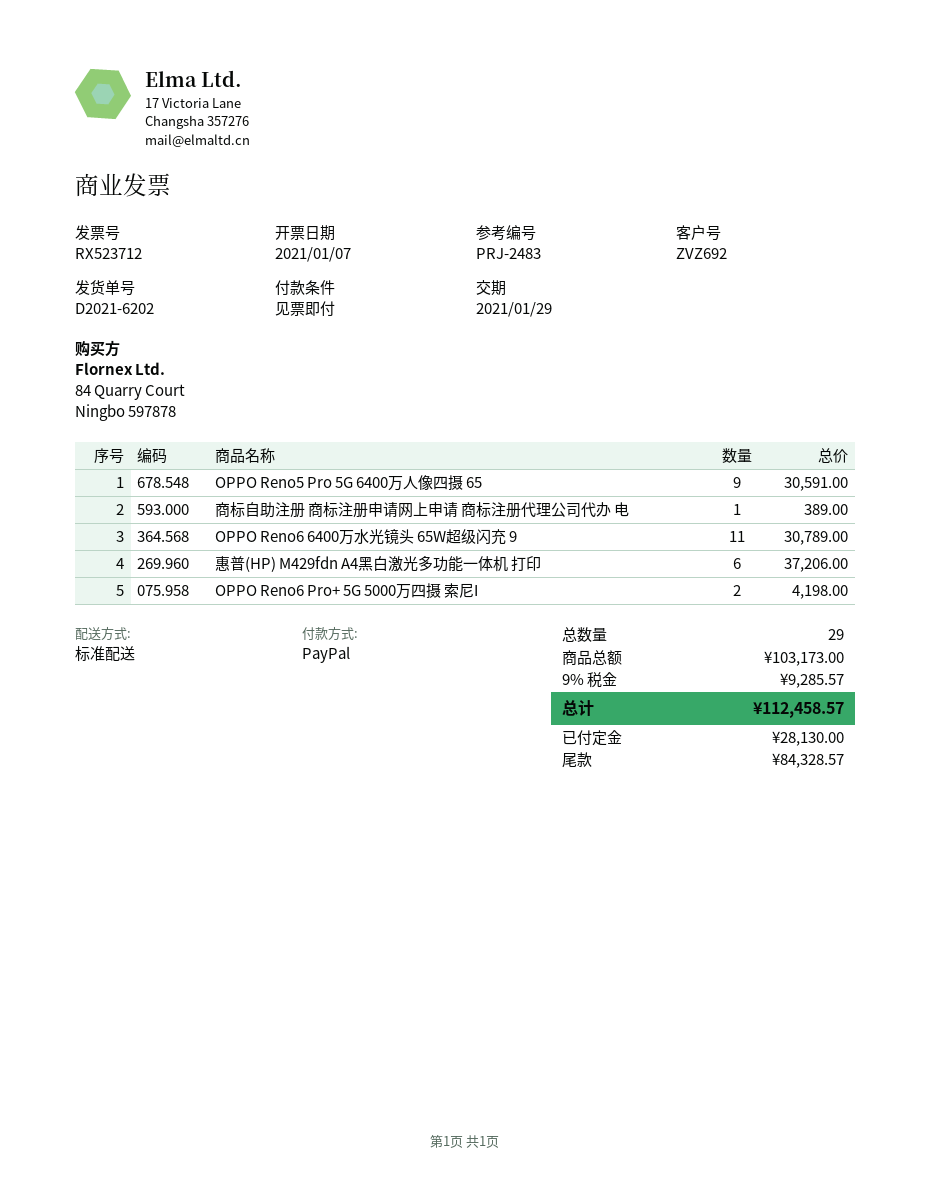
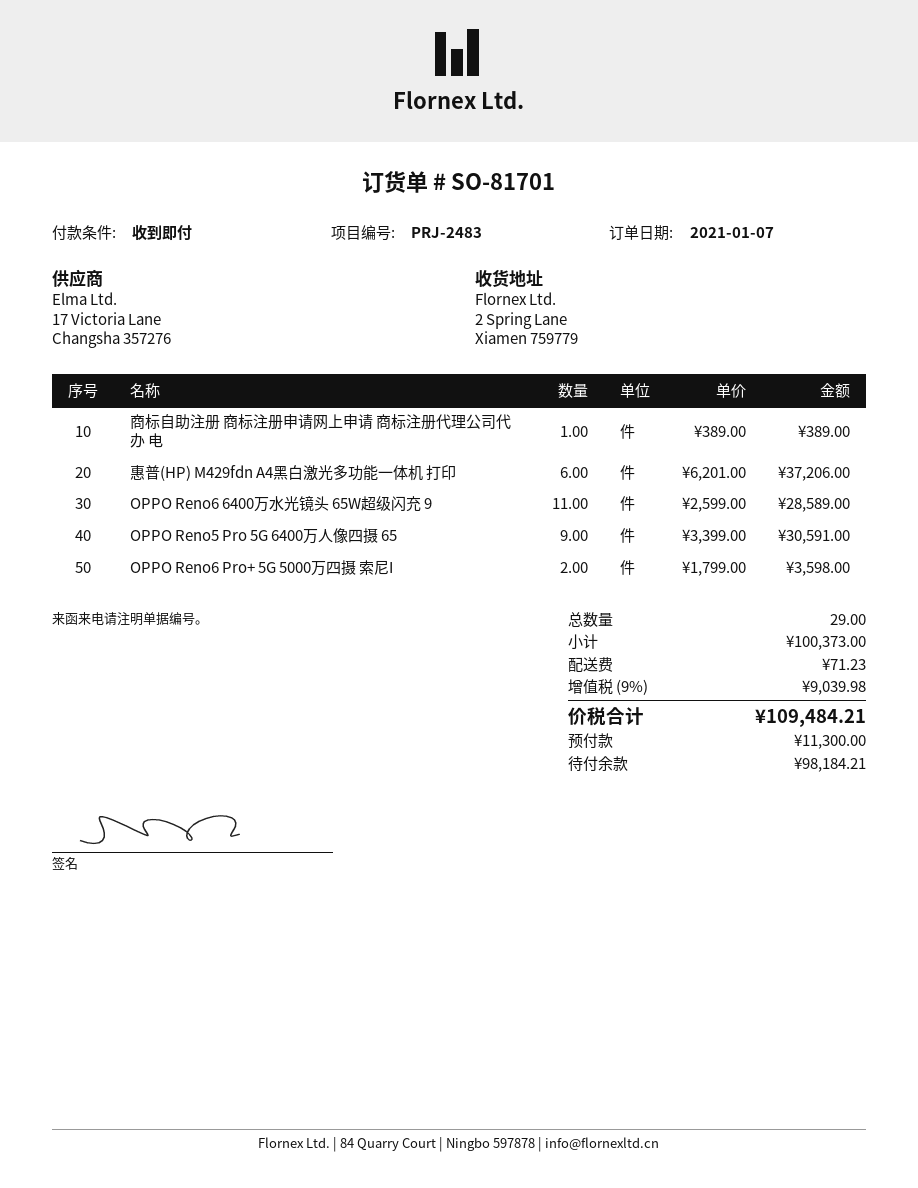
OPPO Reno6 6400万水光镜头 65W超级闪充 9: 11 for 30789.00 -> 11 for 28589.00
OPPO Reno6 Pro+ 5G 5000万四摄 索尼I: 2 for 4198.00 -> 2 for 3598.00
subtotal: 103173.00 -> 100373.00
shipping: none -> 71.23
tax: 9% = 9285.57 -> 9% = 9039.98
total: 112458.57 -> 109484.21
deposit: 28130.00 -> 11300.00
balance: 84328.57 -> 98184.21

